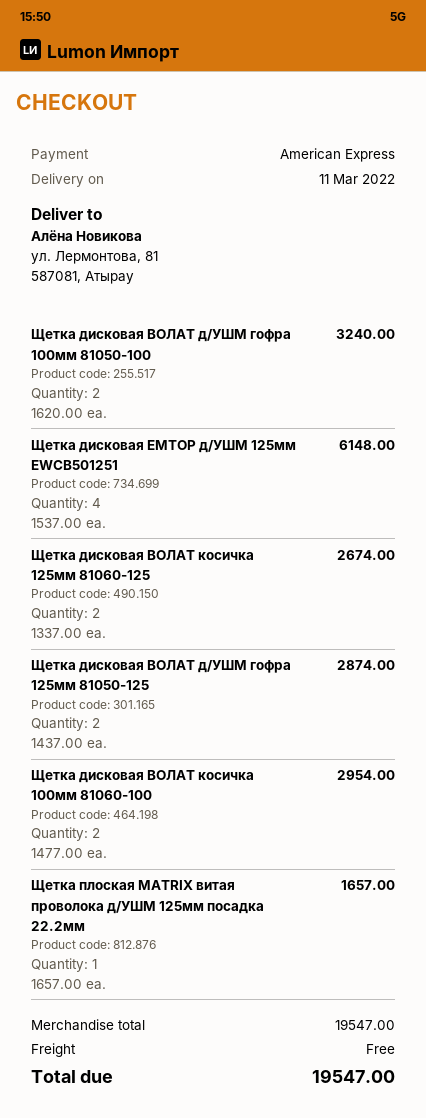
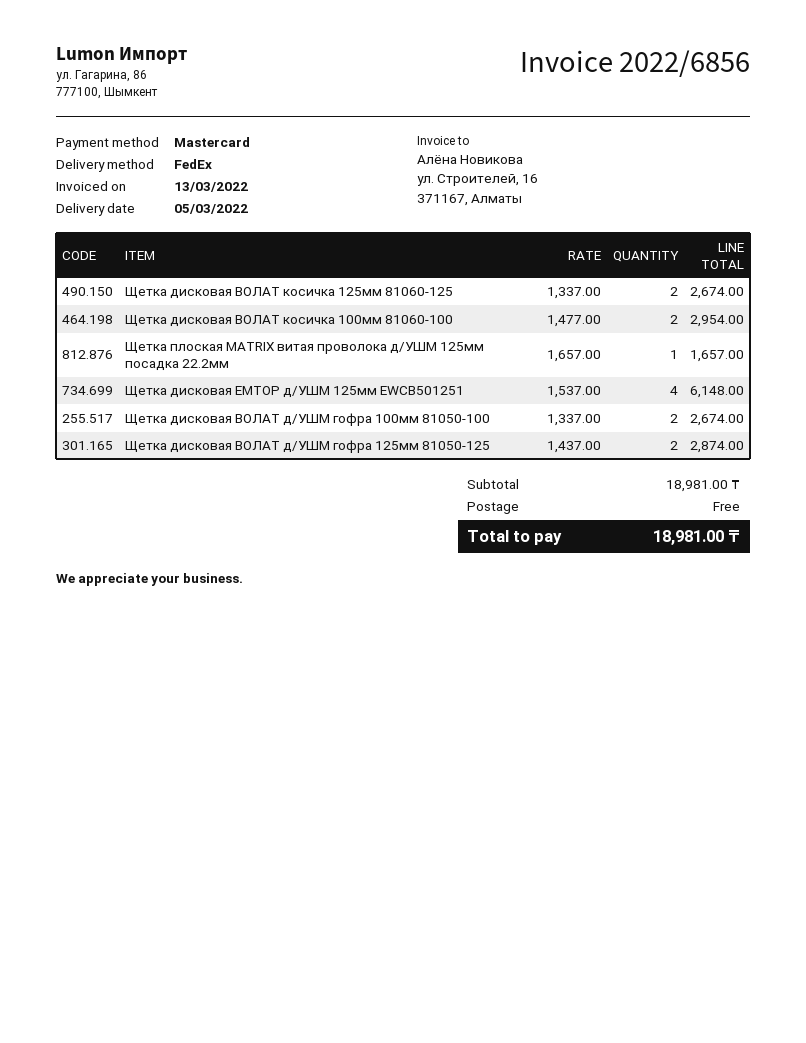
delivery date: 2022-03-11 -> 2022-03-05
payment method: American Express -> Mastercard
Щетка дисковая ВОЛАТ д/УШМ гофра 100мм 81050-100: 2 x 1620.00 = 3240.00 -> 2 x 1337.00 = 2674.00
subtotal: 19547.00 -> 18981.00
total: 19547.00 -> 18981.00

